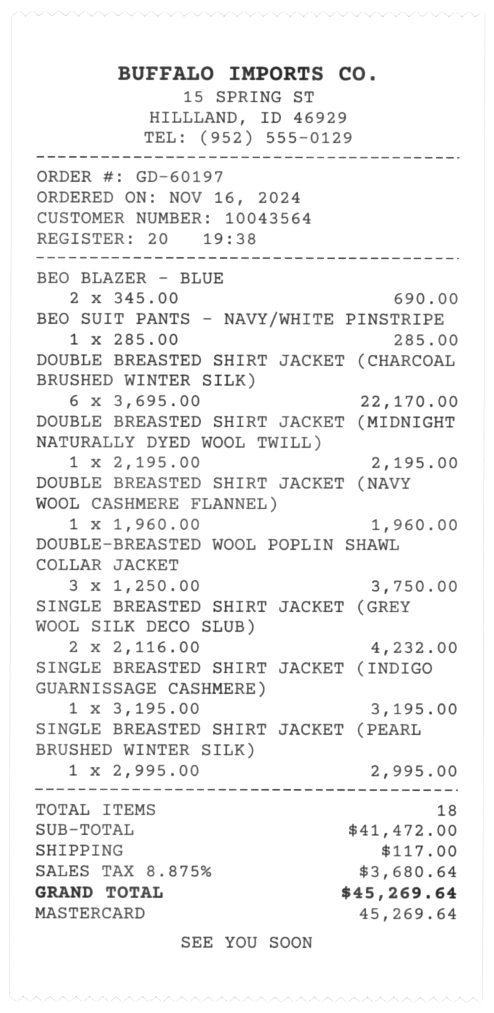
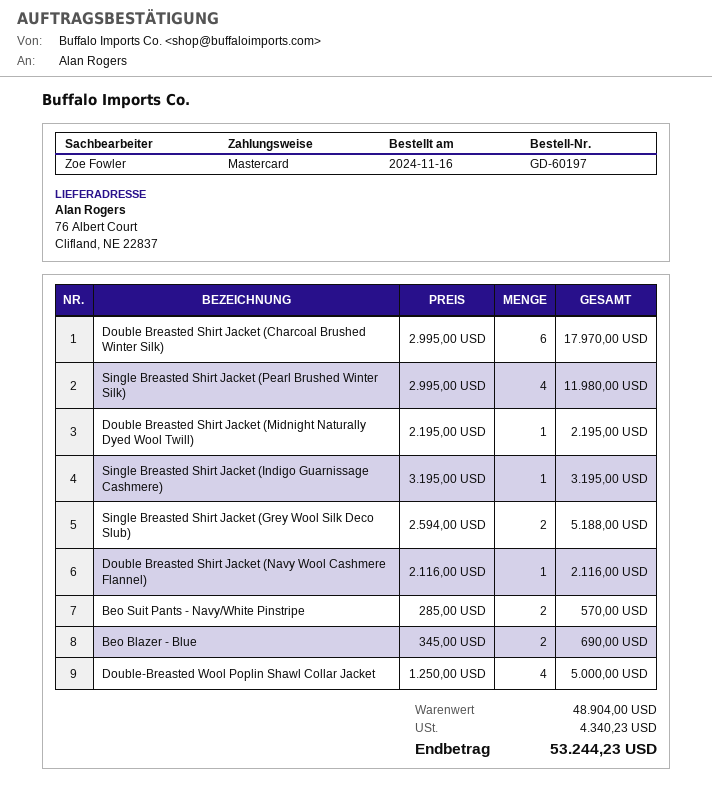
BEO SUIT PANTS - NAVY/WHITE PINSTRIPE: 1 x 285.00 = 285.00 -> 2 x 285.00 = 570.00
DOUBLE BREASTED SHIRT JACKET (CHARCOAL BRUSHED WINTER SILK): 6 x 3695.00 = 22170.00 -> 6 x 2995.00 = 17970.00
DOUBLE BREASTED SHIRT JACKET (NAVY WOOL CASHMERE FLANNEL): 1 x 1960.00 = 1960.00 -> 1 x 2116.00 = 2116.00
DOUBLE-BREASTED WOOL POPLIN SHAWL COLLAR JACKET: 3 x 1250.00 = 3750.00 -> 4 x 1250.00 = 5000.00
SINGLE BREASTED SHIRT JACKET (GREY WOOL SILK DECO SLUB): 2 x 2116.00 = 4232.00 -> 2 x 2594.00 = 5188.00
SINGLE BREASTED SHIRT JACKET (PEARL BRUSHED WINTER SILK): 1 x 2995.00 = 2995.00 -> 4 x 2995.00 = 11980.00
subtotal: 41472.00 -> 48904.00
shipping: 117.00 -> none
tax: 3680.64 -> 4340.23
total: 45269.64 -> 53244.23

